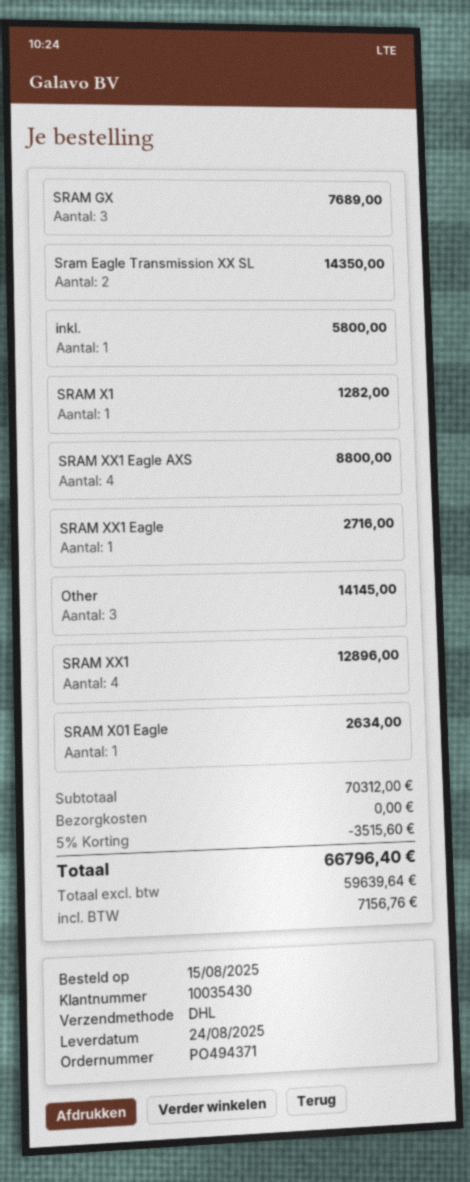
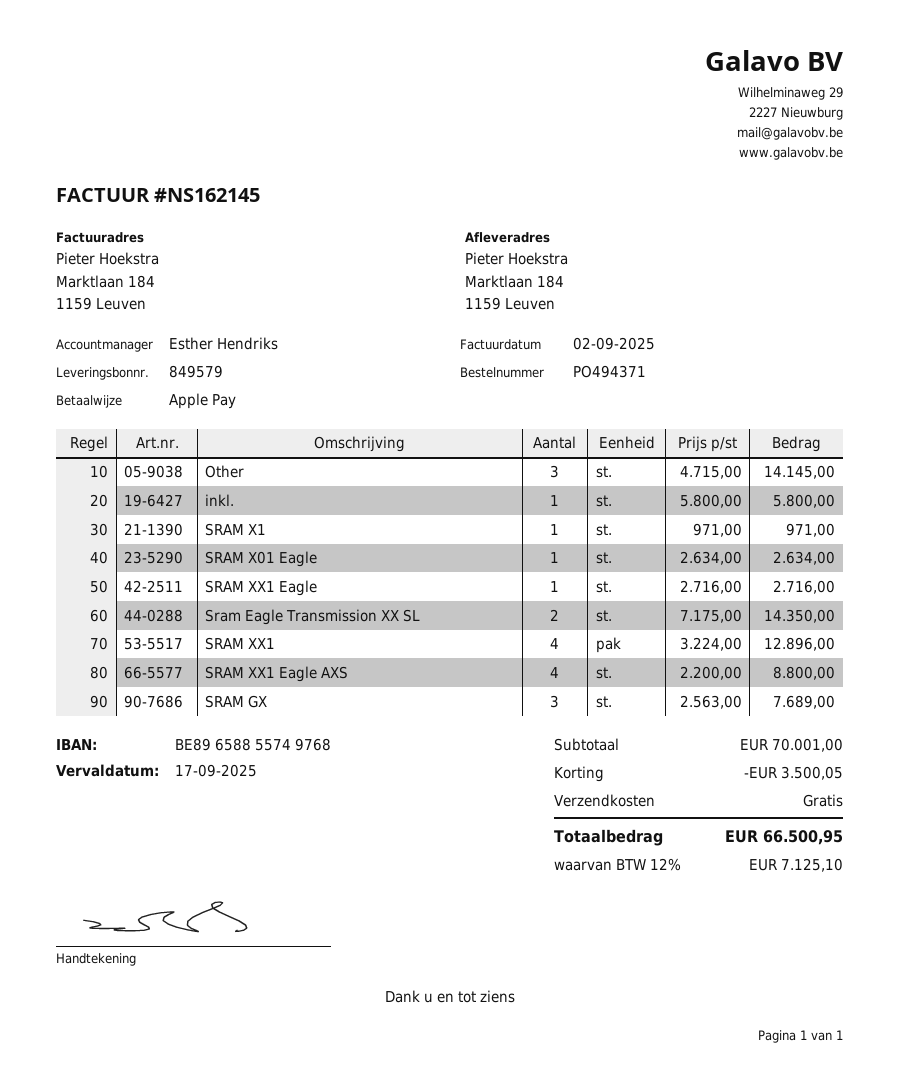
SRAM X1: 1 for 1282.00 -> 1 for 971.00
subtotal: 70312.00 -> 70001.00
discount: 3515.60 -> 3500.05
tax: 7156.76 -> 7125.10
total: 66796.40 -> 66500.95

